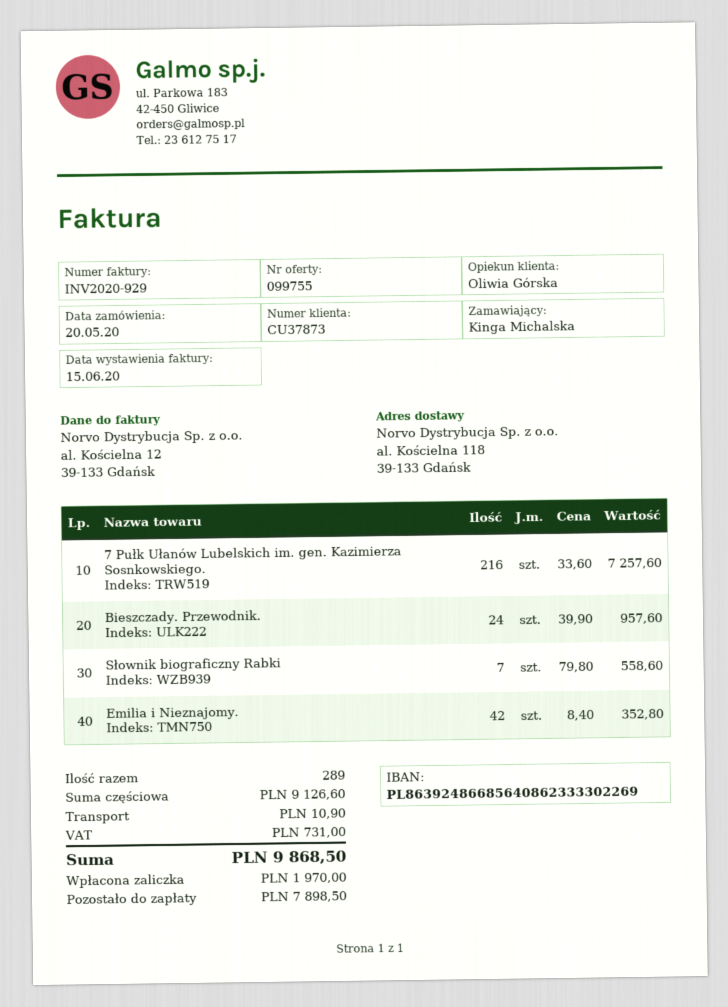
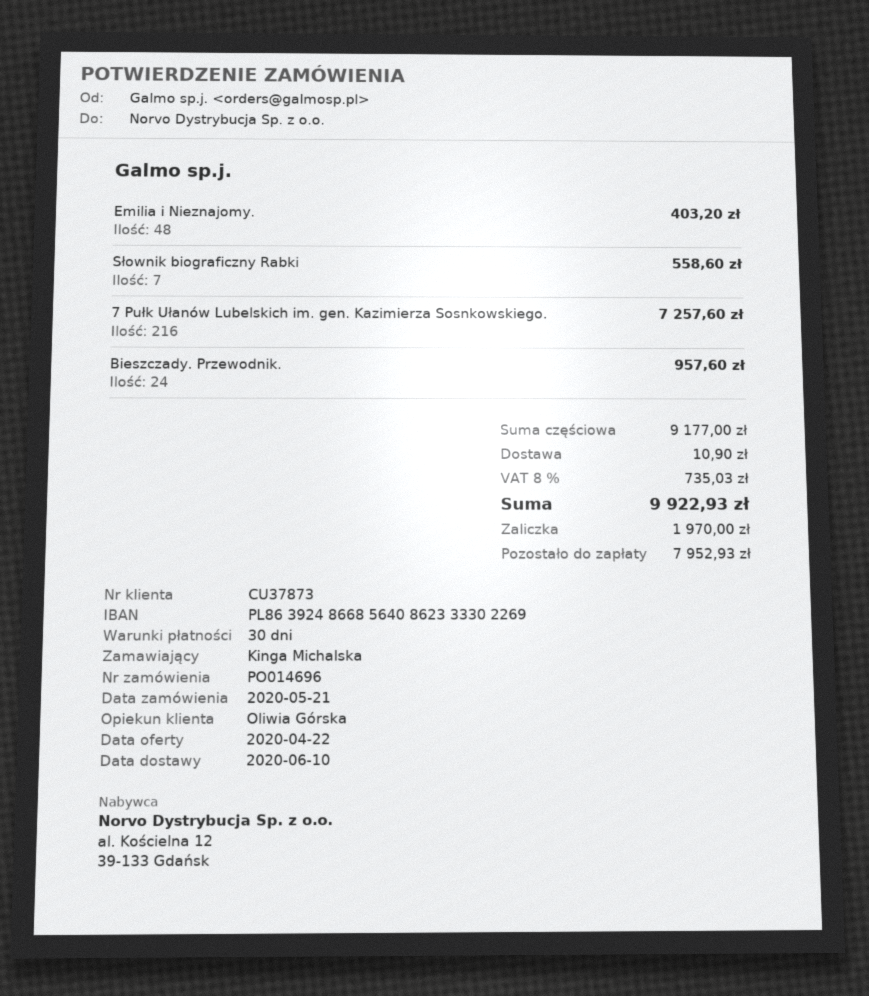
order date: 2020-05-20 -> 2020-05-21
Emilia i Nieznajomy.: 42 for 352.80 -> 48 for 403.20
subtotal: 9126.60 -> 9177.00
tax: 731.00 -> 735.03
total: 9868.50 -> 9922.93
balance: 7898.50 -> 7952.93

